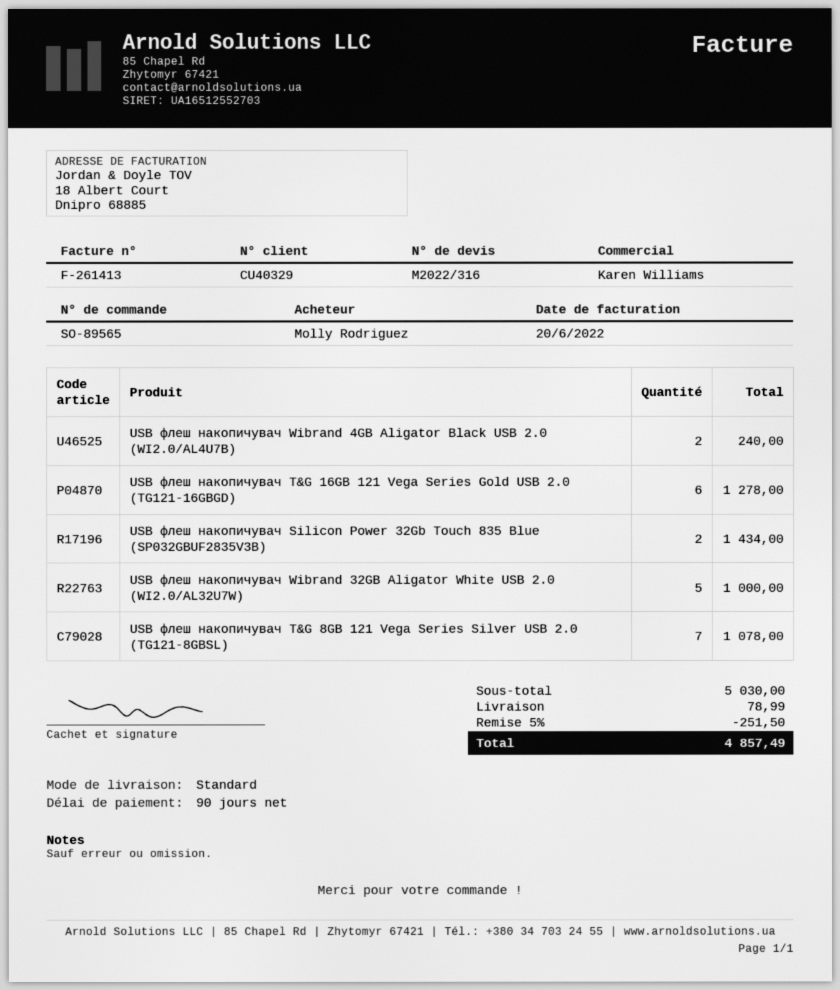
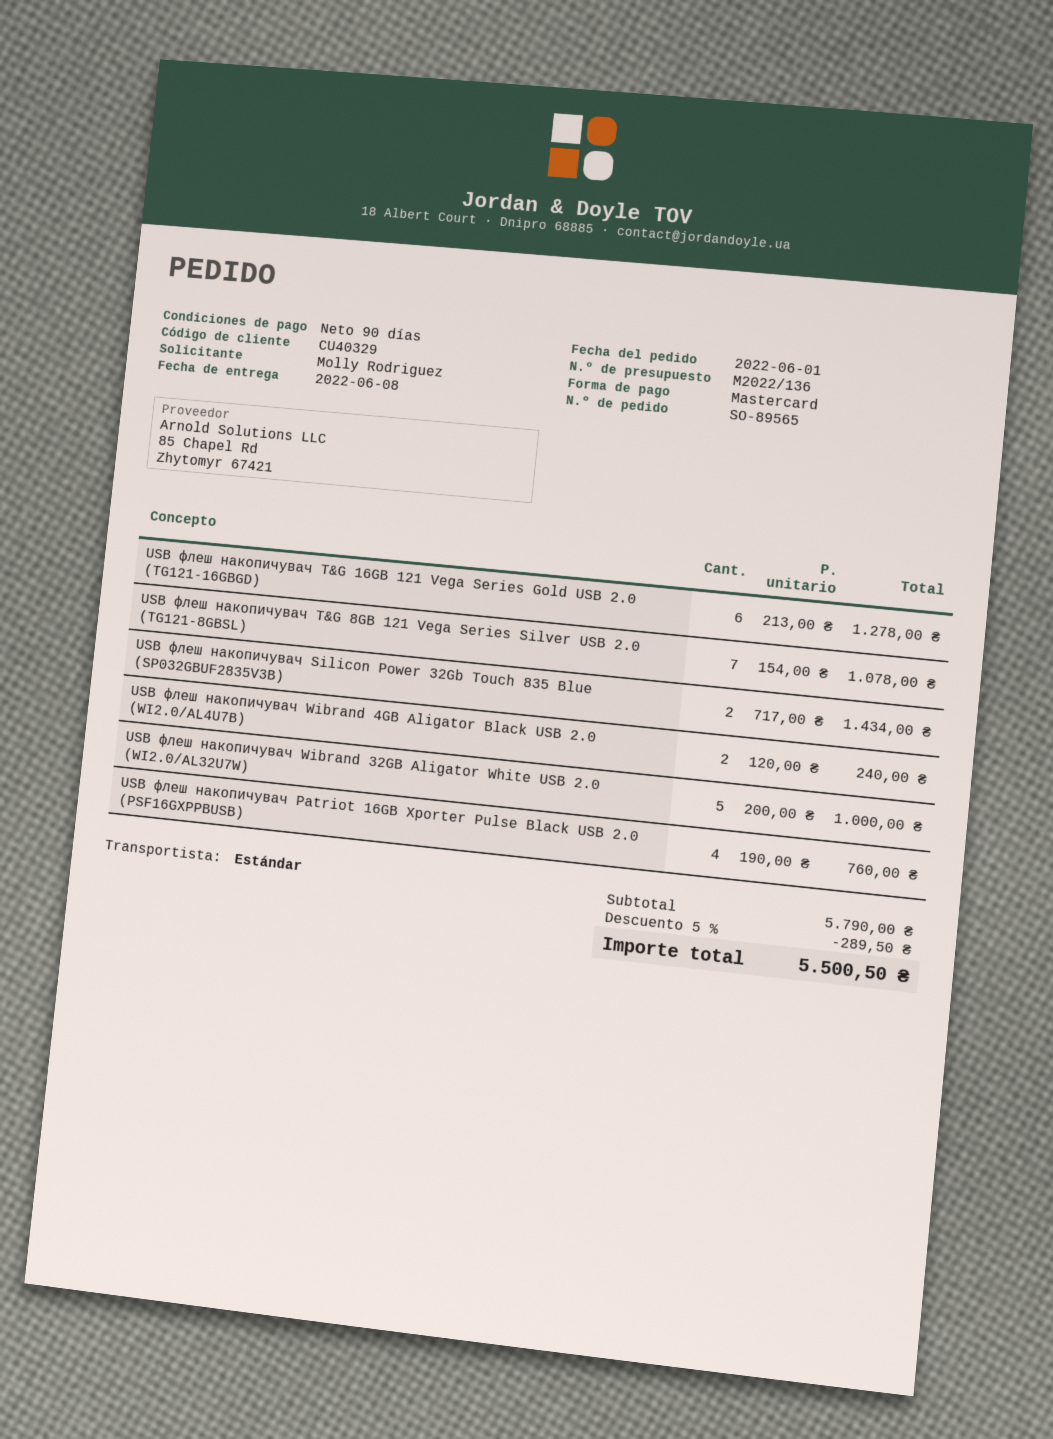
quote number: M2022/316 -> M2022/136
USB флеш накопичувач Patriot 16GB Xporter Pulse Black USB 2.0 (PSF16GXPPBUSB): none -> 4 for 760.00
subtotal: 5030.00 -> 5790.00
discount: 5% = 251.50 -> 5% = 289.50
shipping: 78.99 -> none
total: 4857.49 -> 5500.50

